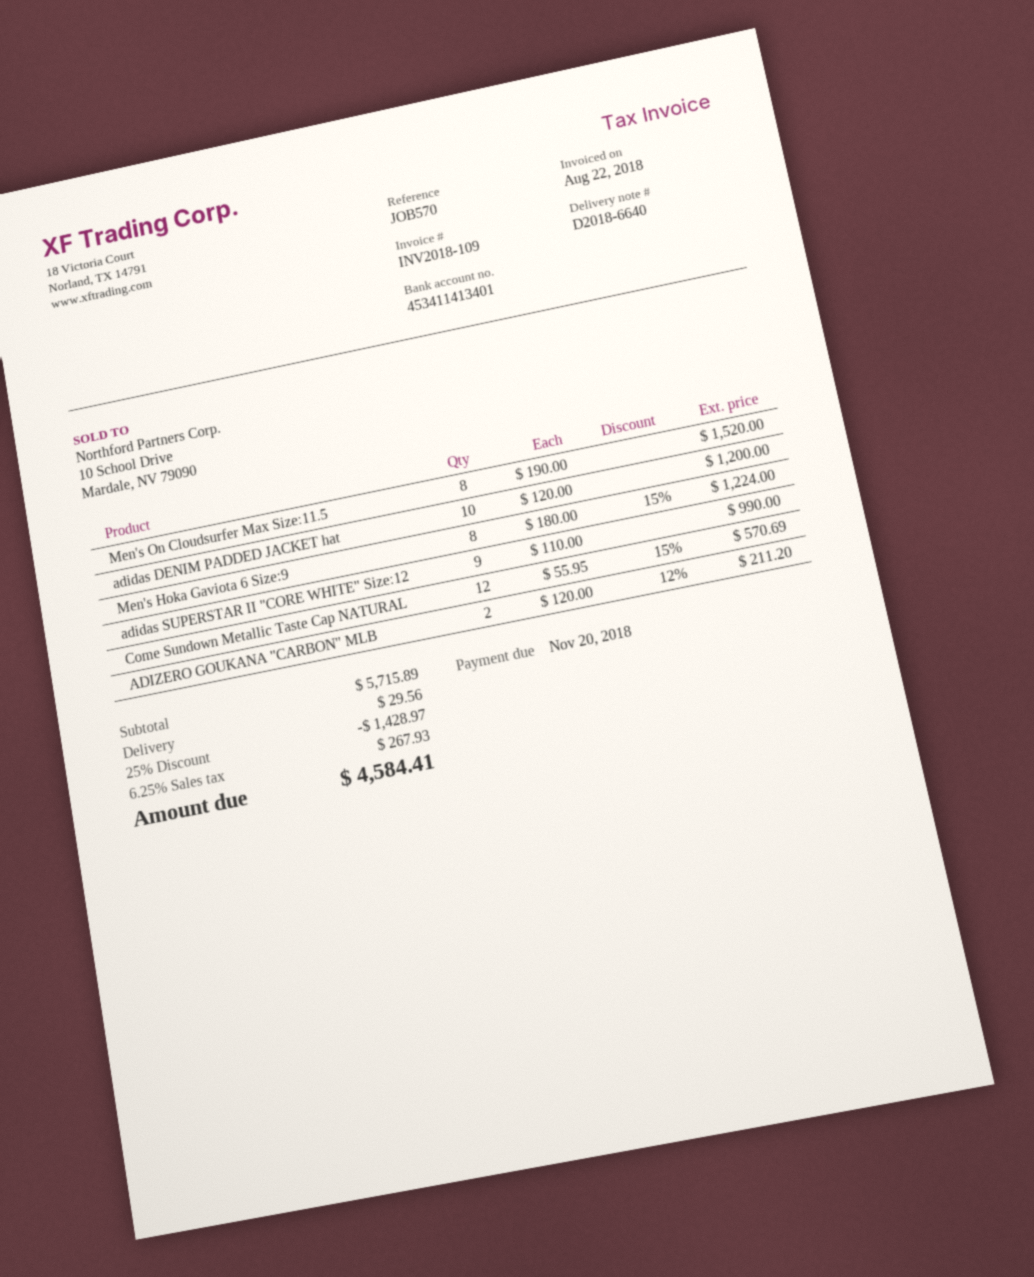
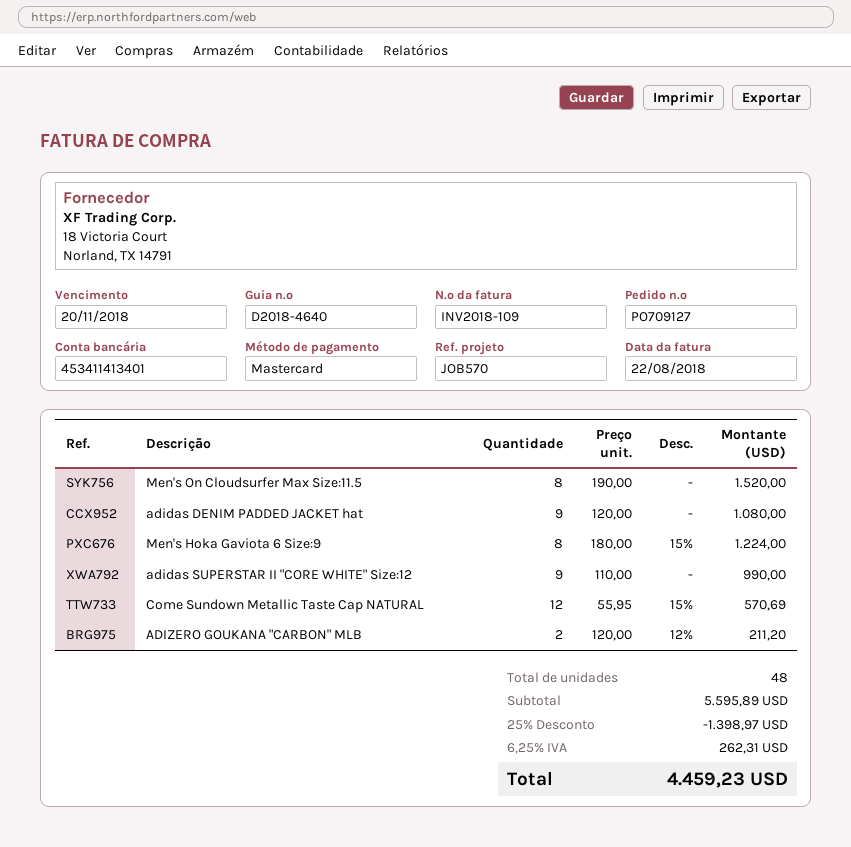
delivery note number: D2018-6640 -> D2018-4640
adidas DENIM PADDED JACKET hat: 10 x 120.00 = 1200.00 -> 9 x 120.00 = 1080.00
subtotal: 5715.89 -> 5595.89
discount: 25% = 1428.97 -> 25% = 1398.97
shipping: 29.56 -> none
tax: 6.25% = 267.93 -> 6.25% = 262.31
total: 4584.41 -> 4459.23

